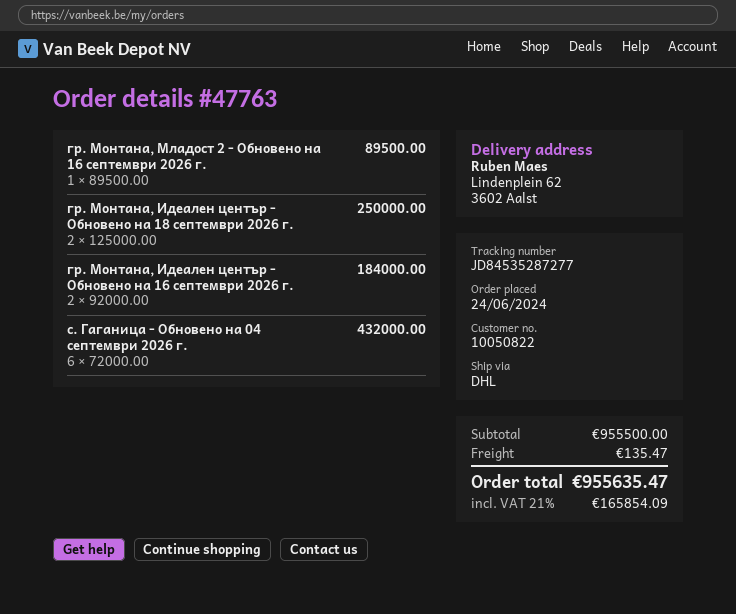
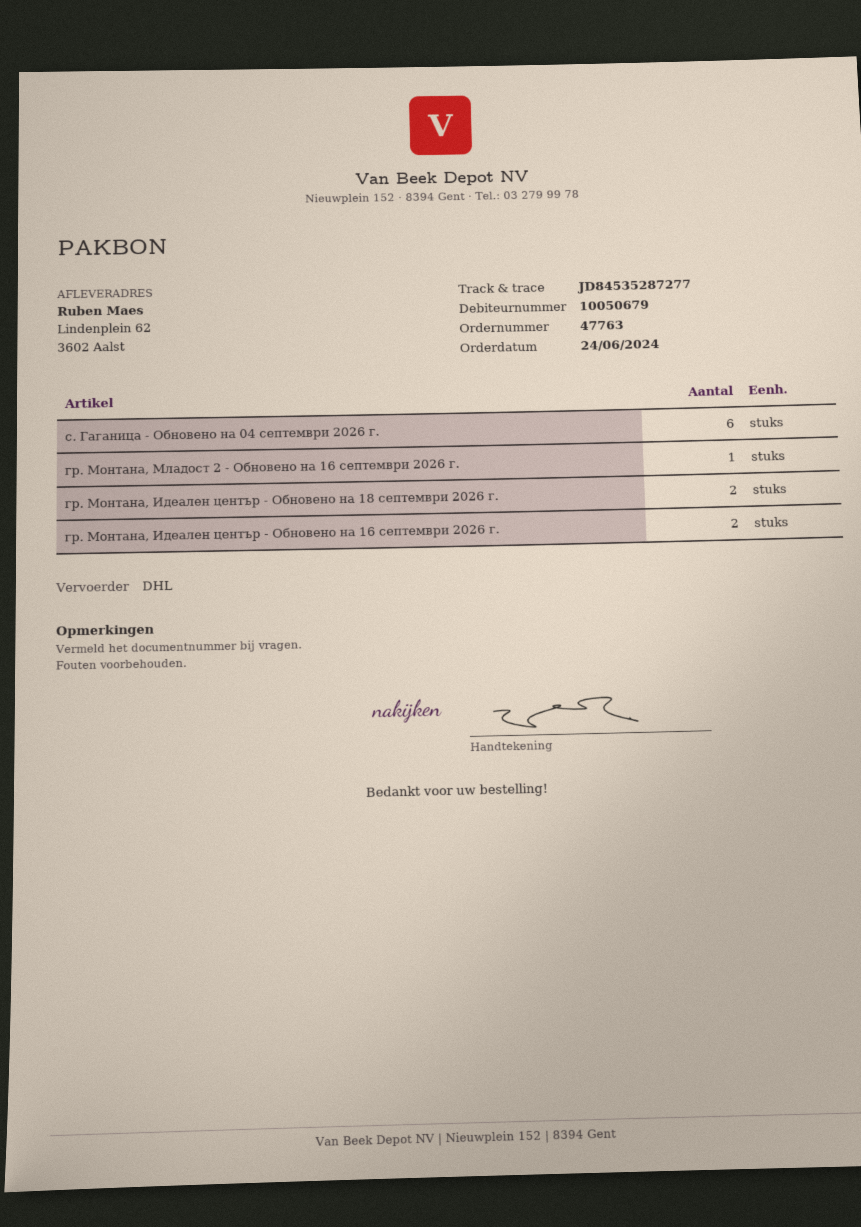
customer number: 10050822 -> 10050679

